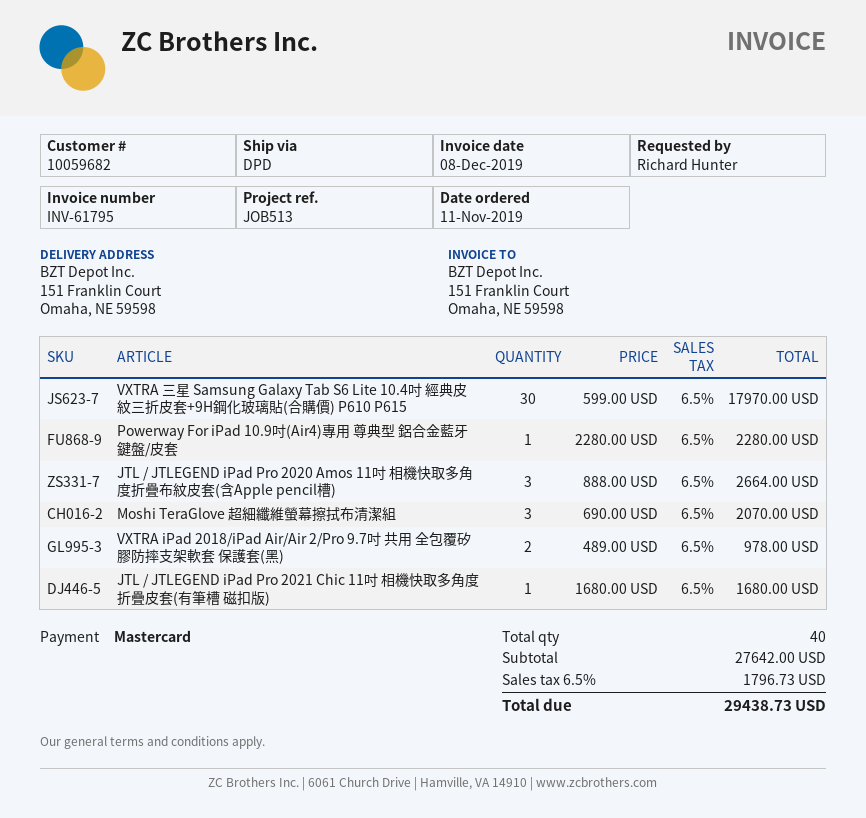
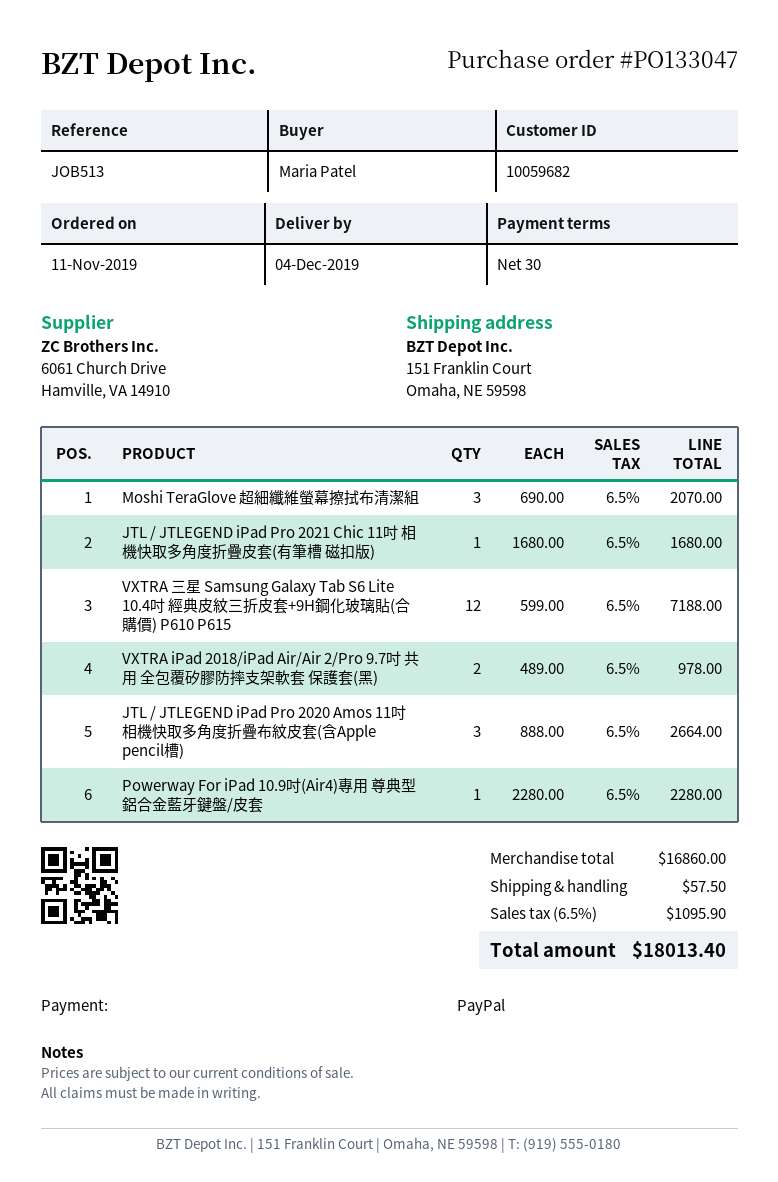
ordered by: Richard Hunter -> Maria Patel
payment method: Mastercard -> PayPal
VXTRA 三星 Samsung Galaxy Tab S6 Lite 10.4吋 經典皮紋三折皮套+9H鋼化玻璃貼(合購價) P610 P615: 30 x 599.00 = 17970.00 -> 12 x 599.00 = 7188.00
subtotal: 27642.00 -> 16860.00
shipping: none -> 57.50
tax: 6.5% = 1796.73 -> 6.5% = 1095.90
total: 29438.73 -> 18013.40

